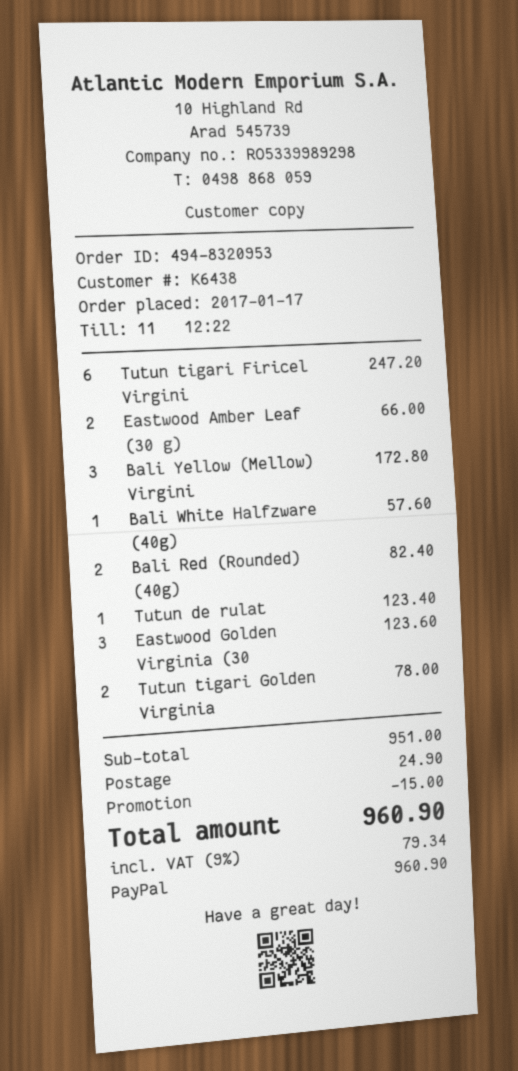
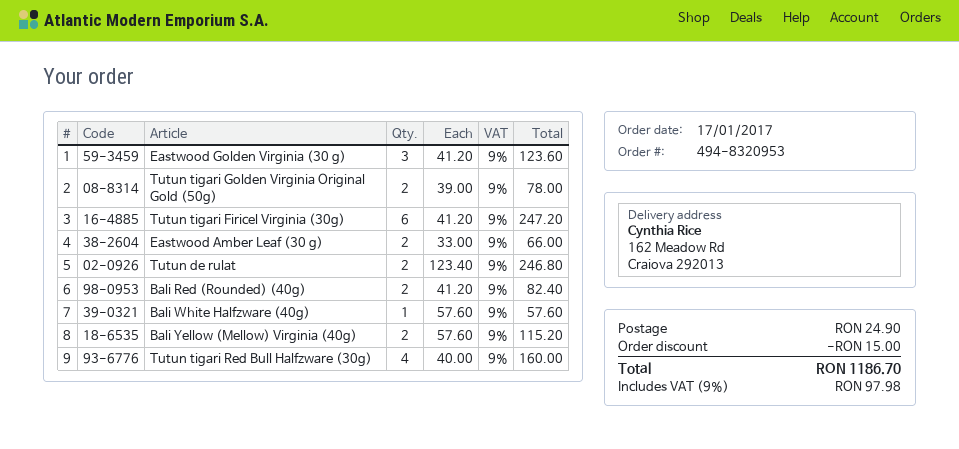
Bali Yellow (Mellow) Virgini: 3 for 172.80 -> 2 for 115.20
Tutun de rulat: 1 for 123.40 -> 2 for 246.80
Tutun tigari Red Bull Halfzware (30g): none -> 4 for 160.00
tax: 9% = 79.34 -> 9% = 97.98
total: 960.90 -> 1186.70

